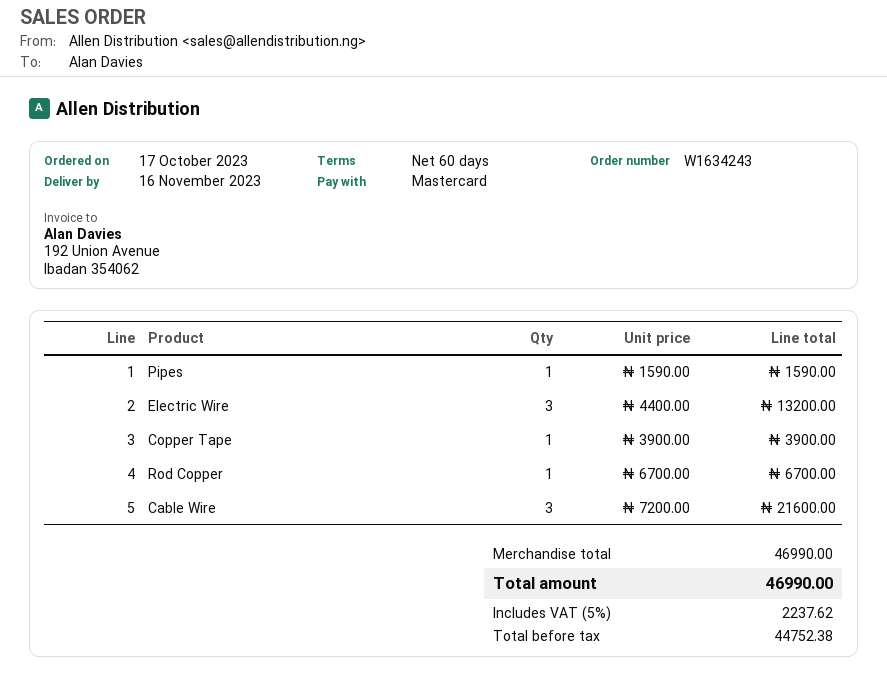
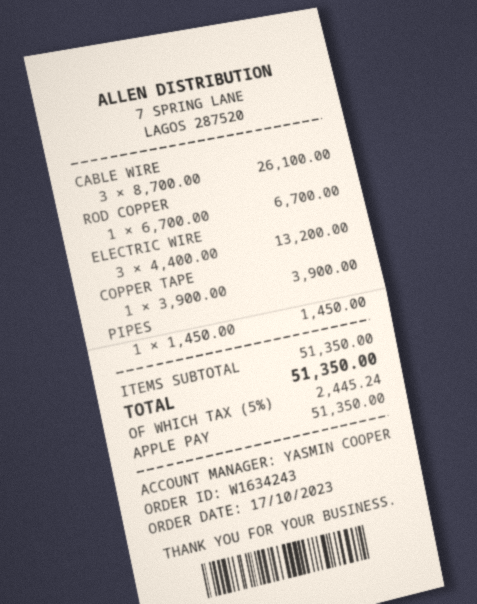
payment method: Mastercard -> Apple Pay
Pipes: 1 x 1590.00 = 1590.00 -> 1 x 1450.00 = 1450.00
Cable Wire: 3 x 7200.00 = 21600.00 -> 3 x 8700.00 = 26100.00
subtotal: 46990.00 -> 51350.00
tax: 5% = 2237.62 -> 5% = 2445.24
total: 46990.00 -> 51350.00

